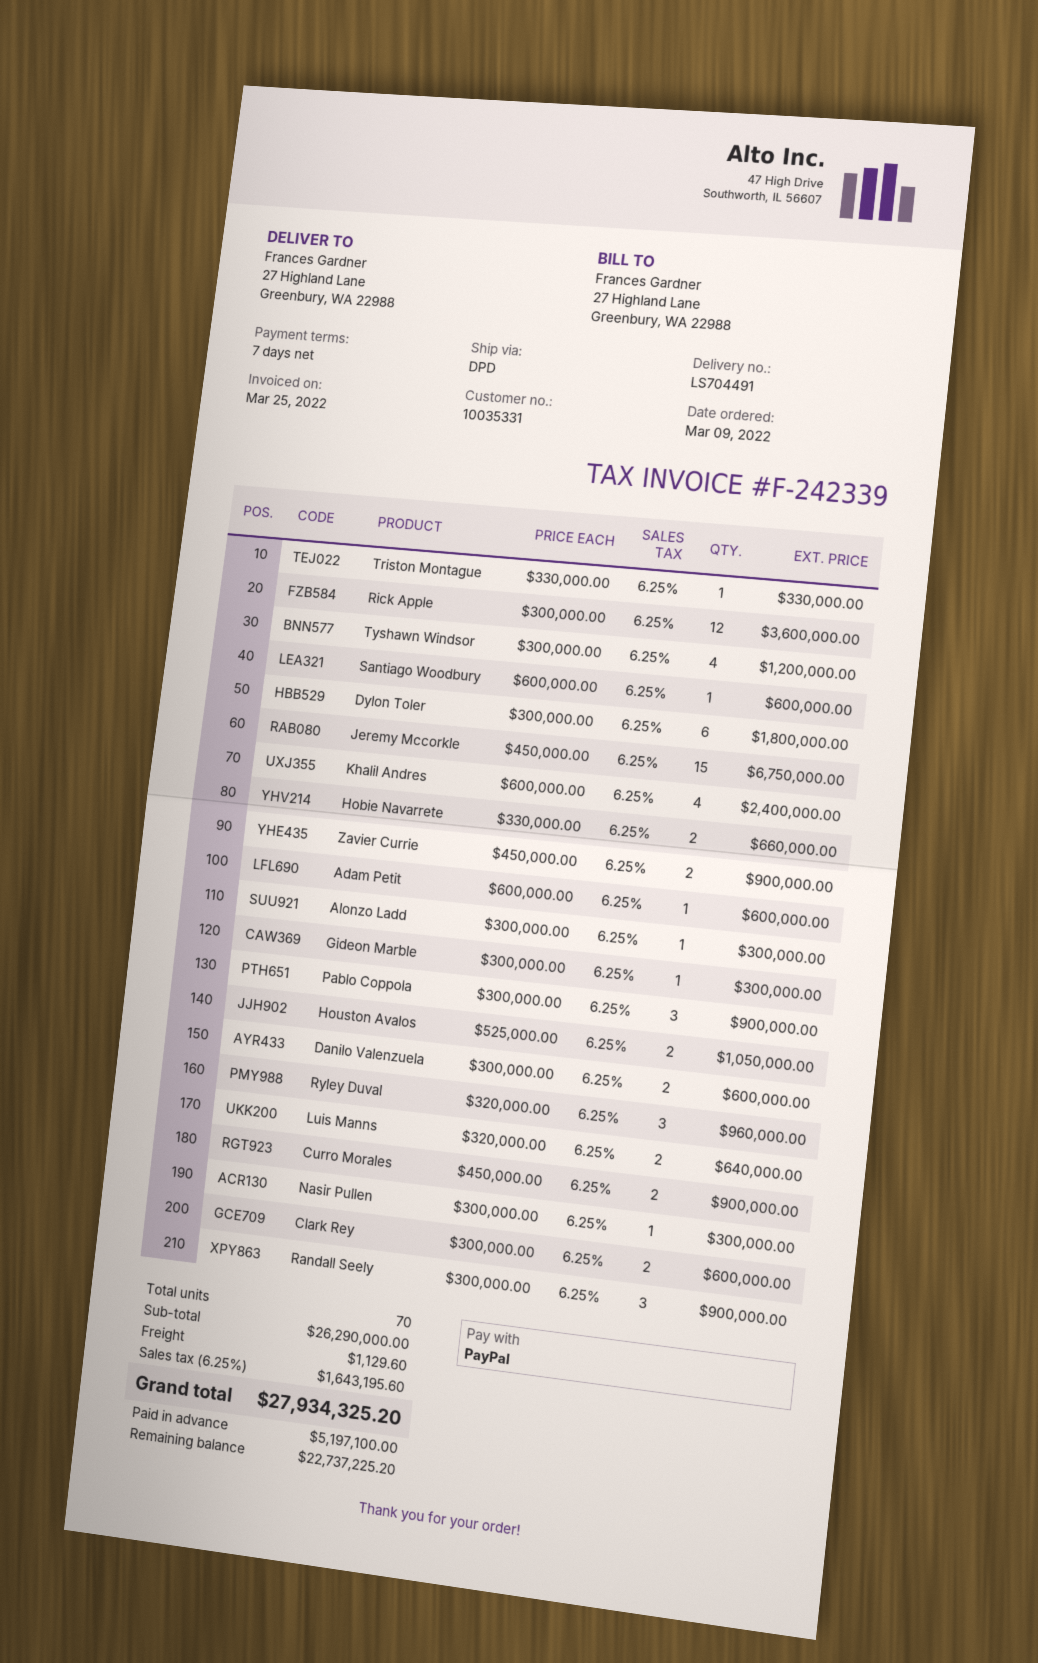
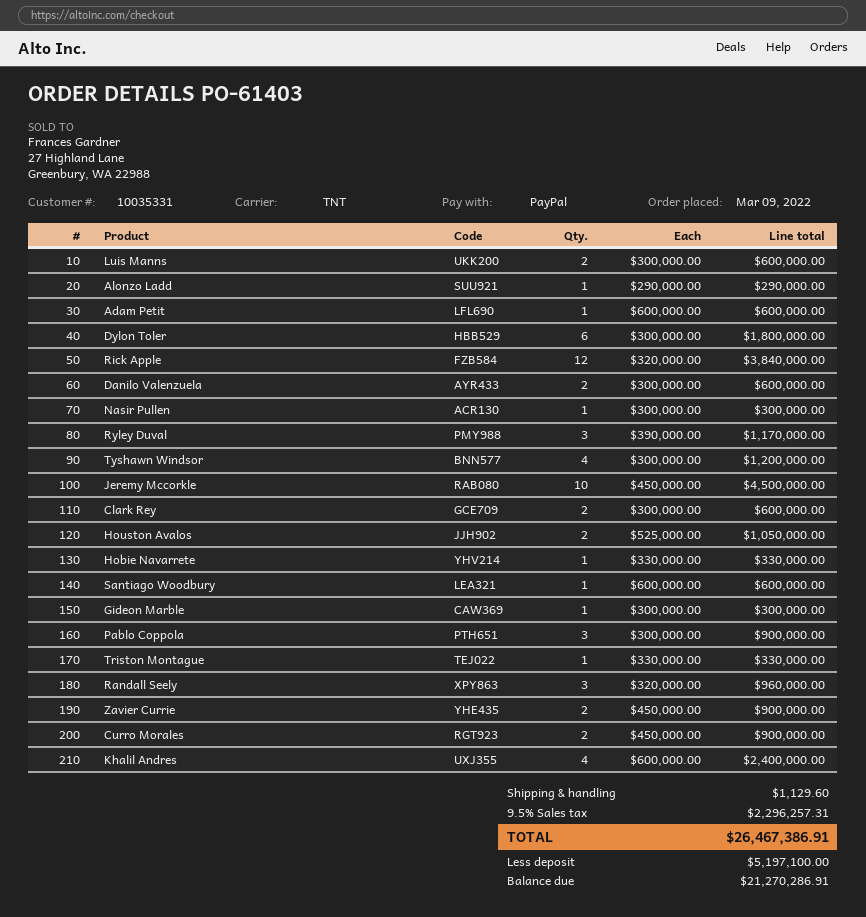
shipping method: DPD -> TNT
Rick Apple: 12 x 300000.00 = 3600000.00 -> 12 x 320000.00 = 3840000.00
Jeremy Mccorkle: 15 x 450000.00 = 6750000.00 -> 10 x 450000.00 = 4500000.00
Hobie Navarrete: 2 x 330000.00 = 660000.00 -> 1 x 330000.00 = 330000.00
Alonzo Ladd: 1 x 300000.00 = 300000.00 -> 1 x 290000.00 = 290000.00
Ryley Duval: 3 x 320000.00 = 960000.00 -> 3 x 390000.00 = 1170000.00
Luis Manns: 2 x 320000.00 = 640000.00 -> 2 x 300000.00 = 600000.00
Randall Seely: 3 x 300000.00 = 900000.00 -> 3 x 320000.00 = 960000.00
tax: 6.25% = 1643195.60 -> 9.5% = 2296257.31
total: 27934325.20 -> 26467386.91
balance: 22737225.20 -> 21270286.91

